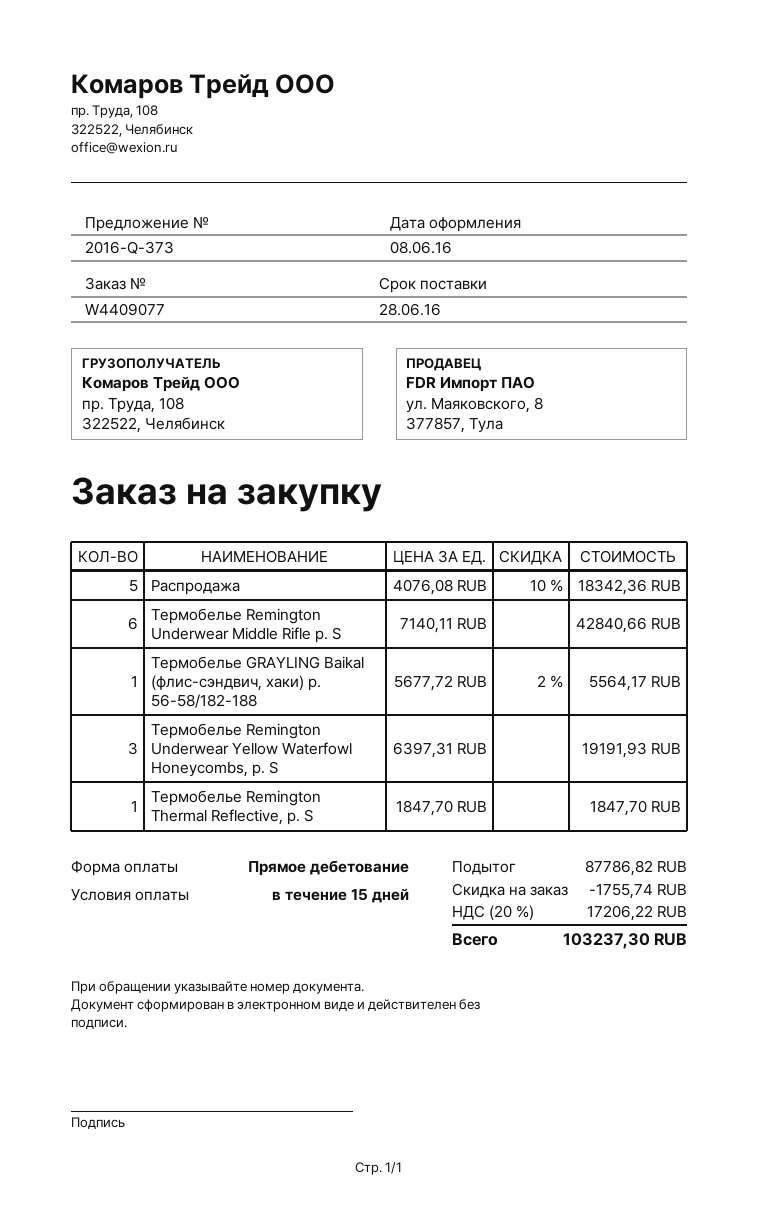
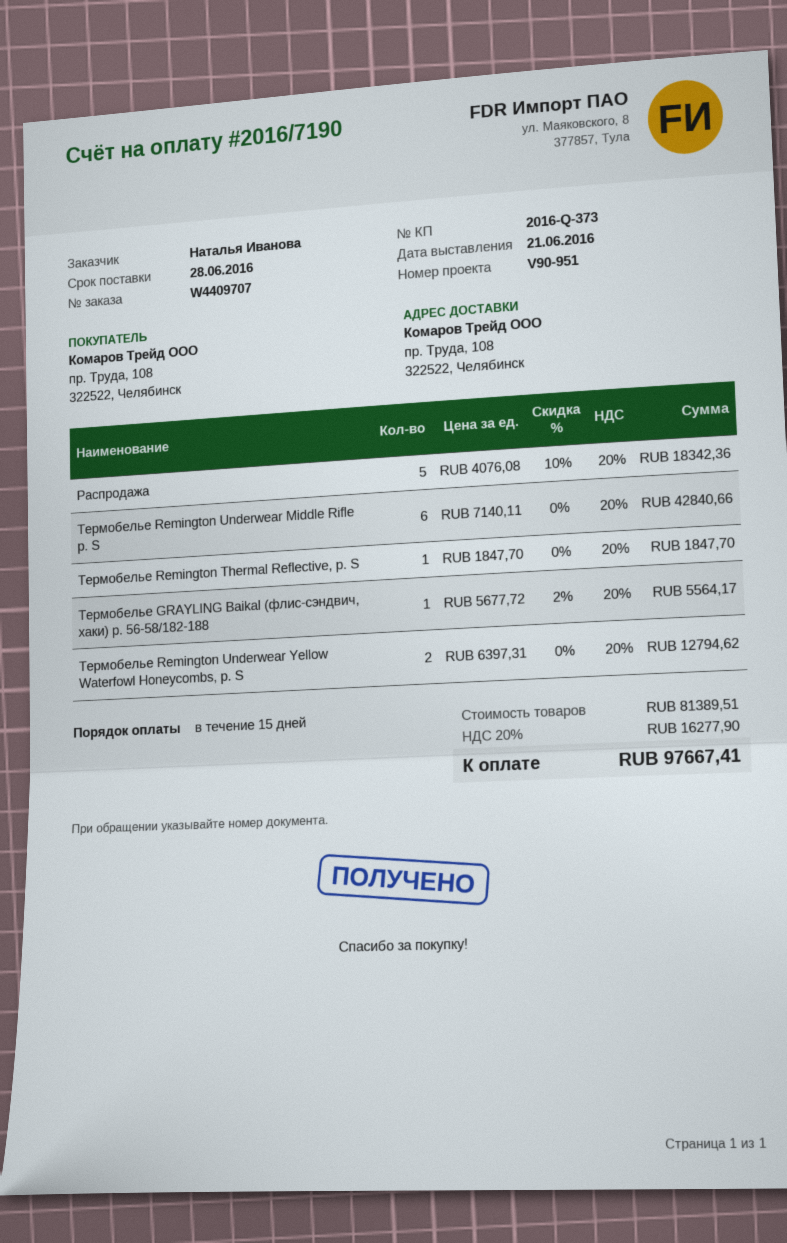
order number: W4409077 -> W4409707
Термобелье Remington Underwear Yellow Waterfowl Honeycombs, р. S: 3 x 6397.31 = 19191.93 -> 2 x 6397.31 = 12794.62
subtotal: 87786.82 -> 81389.51
discount: 1755.74 -> none
tax: 20% = 17206.22 -> 20% = 16277.90
total: 103237.30 -> 97667.41

